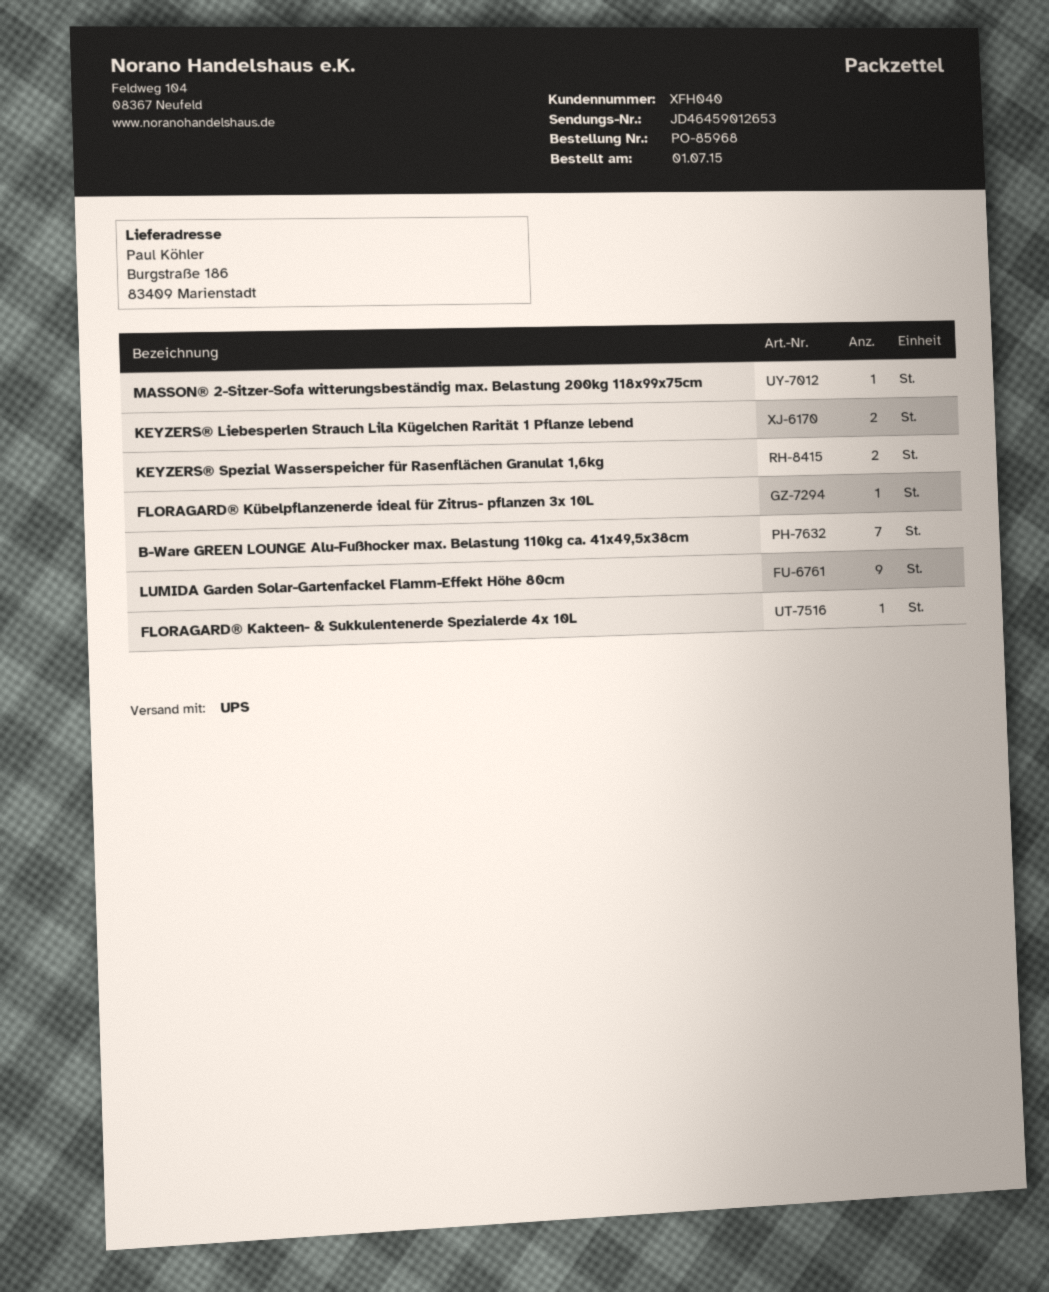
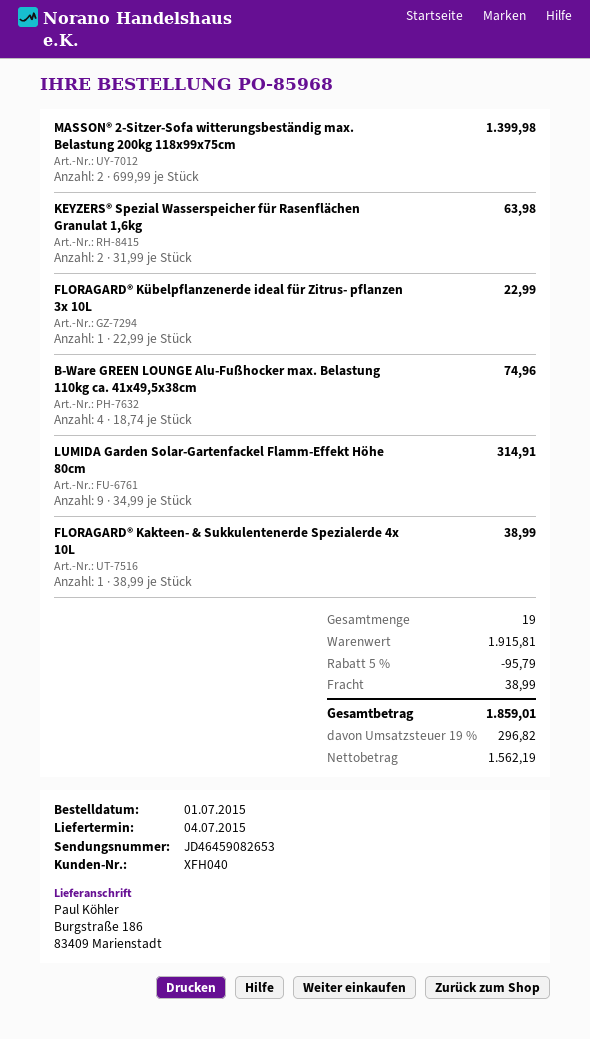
tracking number: JD46459012653 -> JD46459082653
MASSON® 2-Sitzer-Sofa witterungsbeständig max. Belastung 200kg 118x99x75cm: 1 -> 2
KEYZERS® Liebesperlen Strauch Lila Kügelchen Rarität 1 Pflanze lebend: 2 -> none
B-Ware GREEN LOUNGE Alu-Fußhocker max. Belastung 110kg ca. 41x49,5x38cm: 7 -> 4

